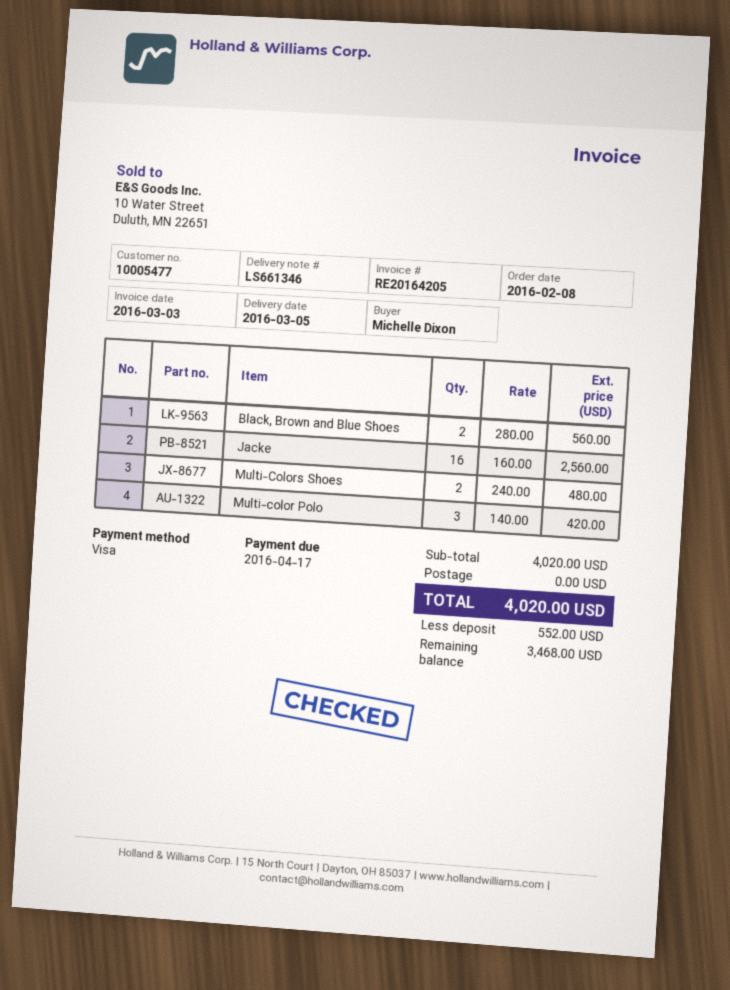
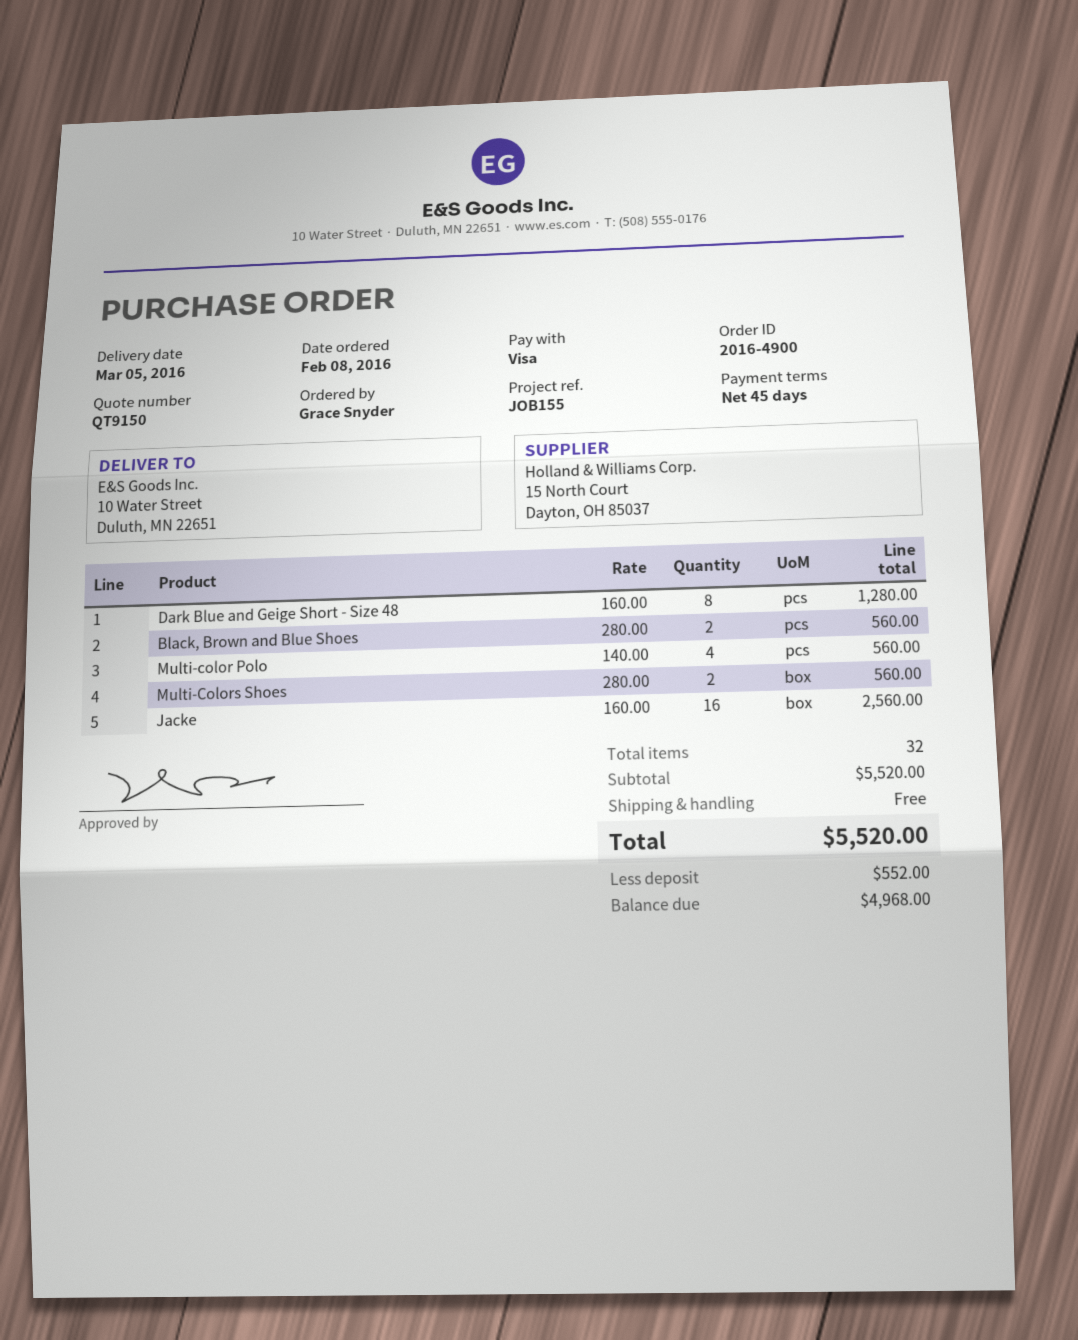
ordered by: Michelle Dixon -> Grace Snyder
Multi-Colors Shoes: 2 x 240.00 = 480.00 -> 2 x 280.00 = 560.00
Multi-color Polo: 3 x 140.00 = 420.00 -> 4 x 140.00 = 560.00
Dark Blue and Geige Short - Size 48: none -> 8 x 160.00 = 1280.00
subtotal: 4020.00 -> 5520.00
total: 4020.00 -> 5520.00
balance: 3468.00 -> 4968.00

